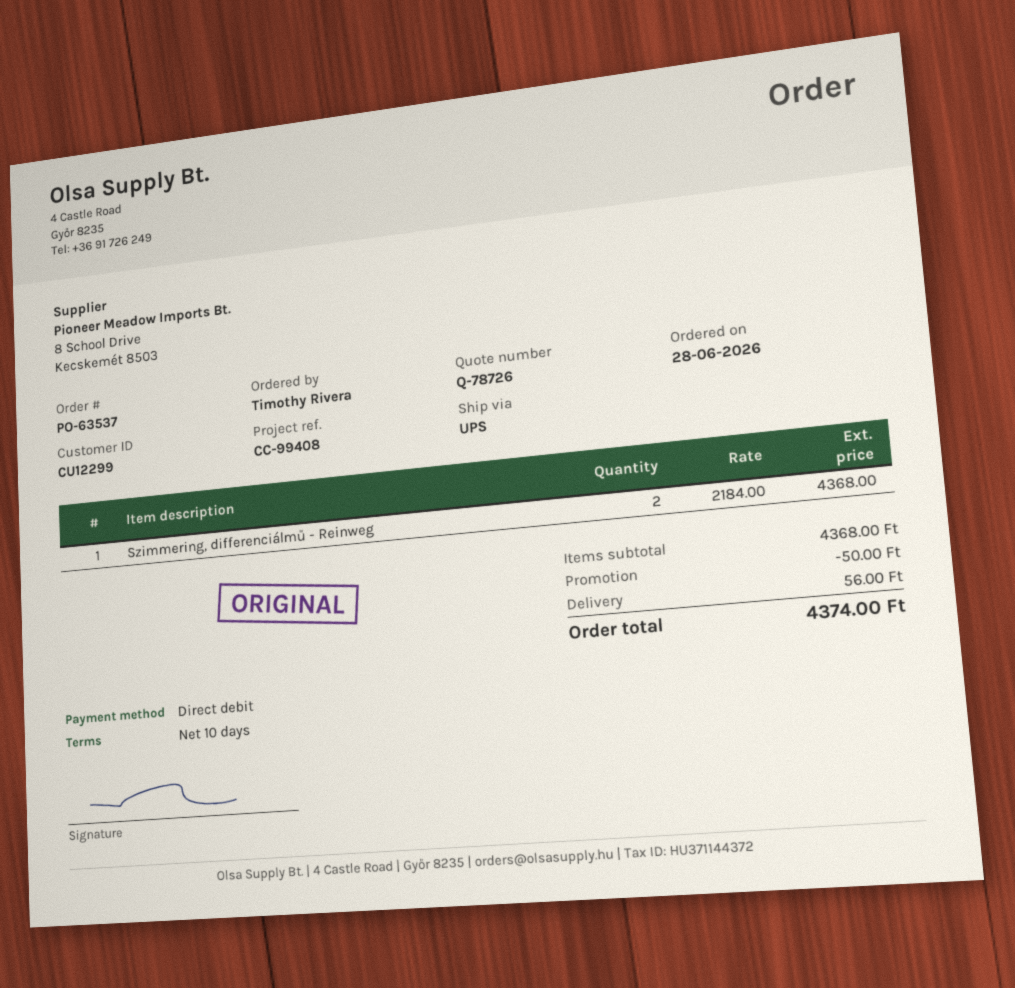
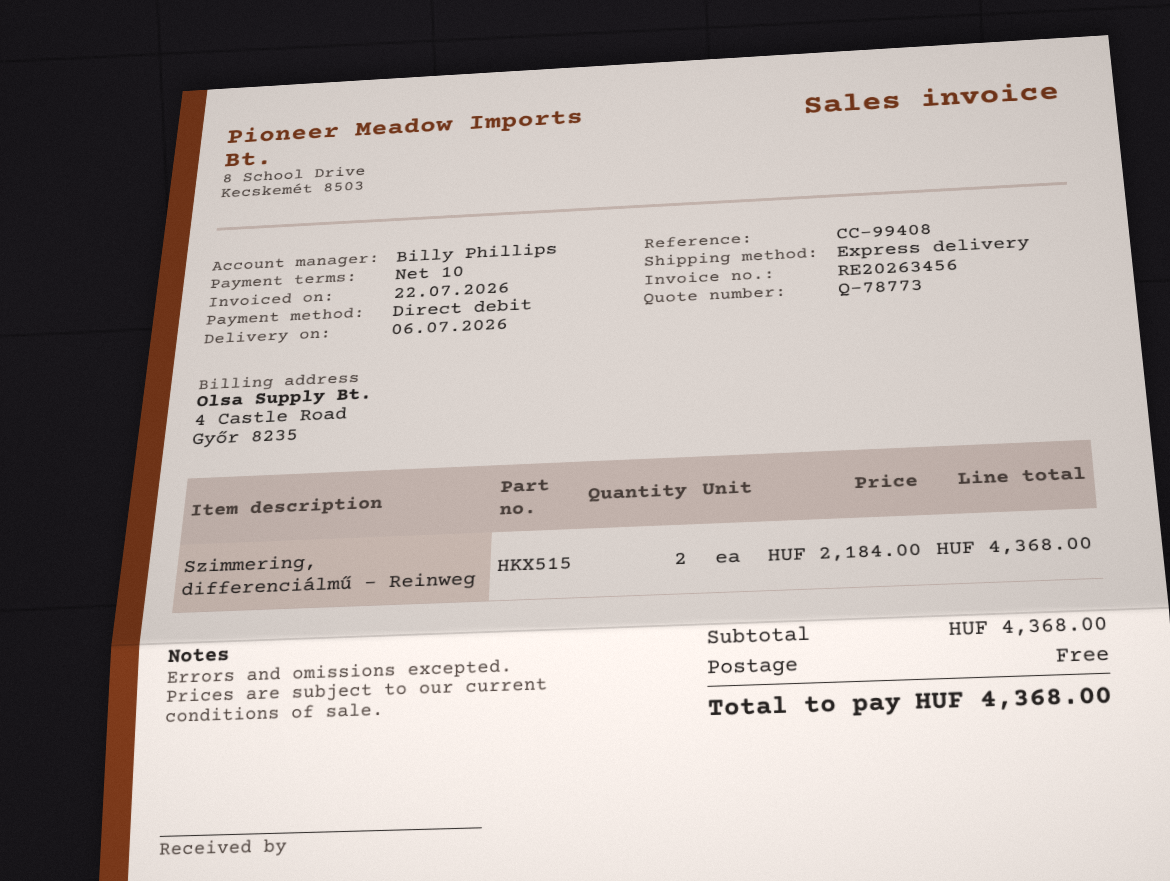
quote number: Q-78726 -> Q-78773
shipping method: UPS -> express
discount: 50.00 -> none
shipping: 56.00 -> 0.00
total: 4374.00 -> 4368.00

